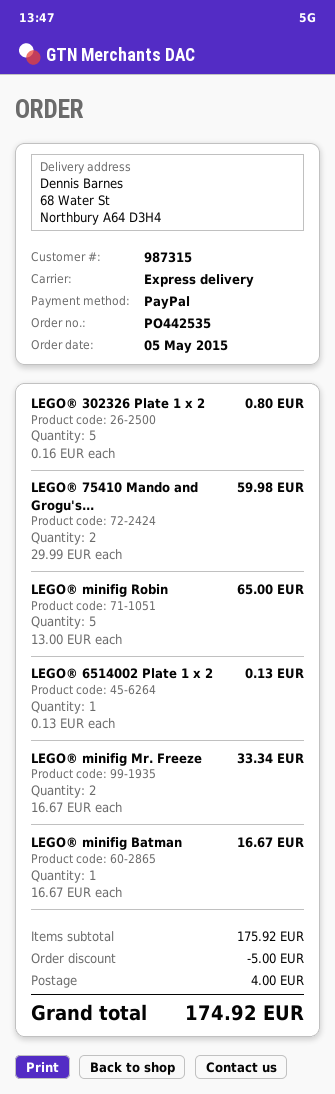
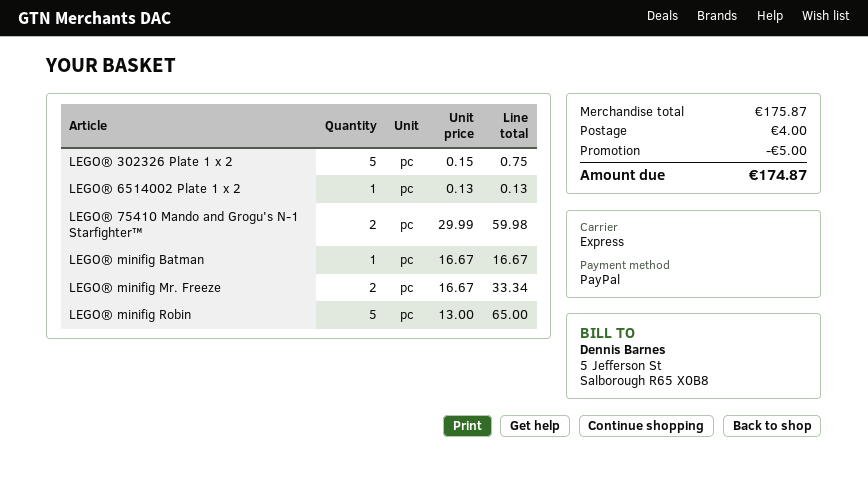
LEGO® 302326 Plate 1 x 2: 5 x 0.16 = 0.80 -> 5 x 0.15 = 0.75
subtotal: 175.92 -> 175.87
total: 174.92 -> 174.87

